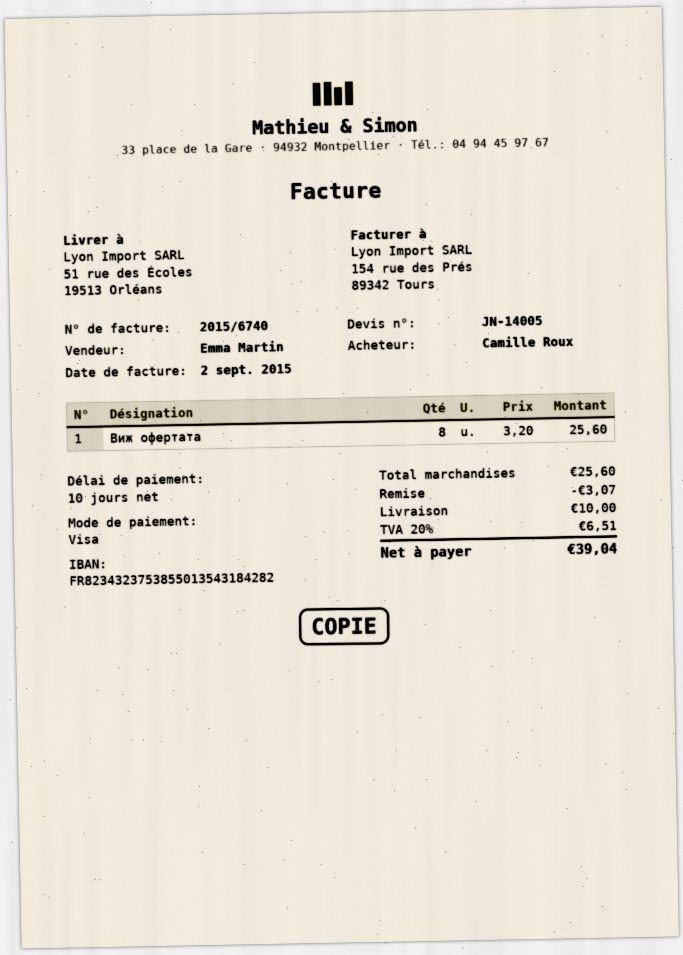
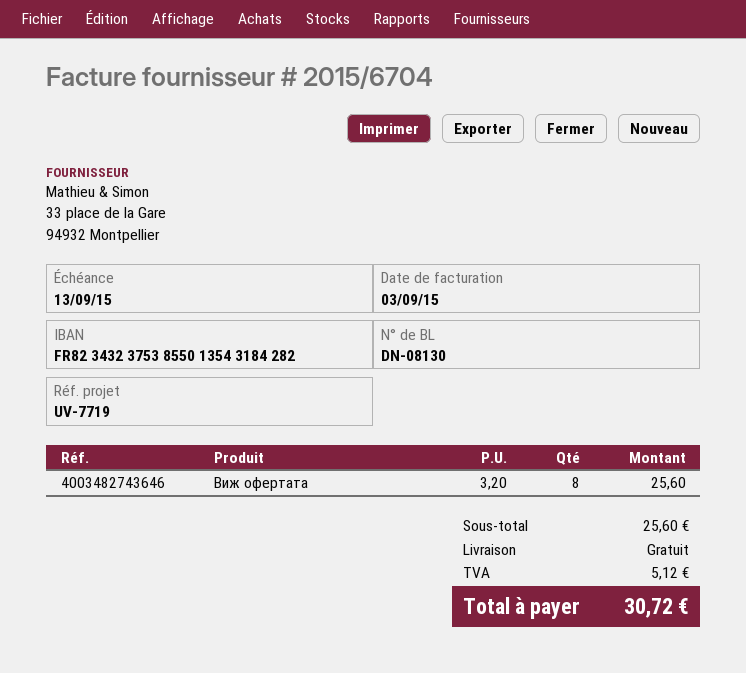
invoice number: 2015/6740 -> 2015/6704
invoice date: 2015-09-02 -> 2015-09-03
discount: 3.07 -> none
shipping: 10.00 -> 0.00
tax: 6.51 -> 5.12
total: 39.04 -> 30.72

